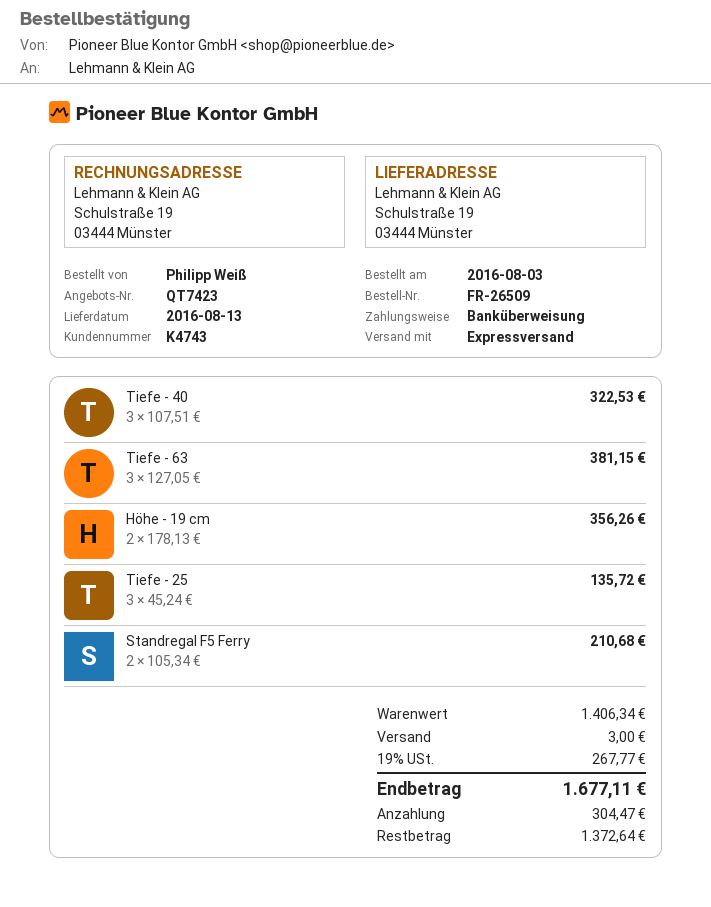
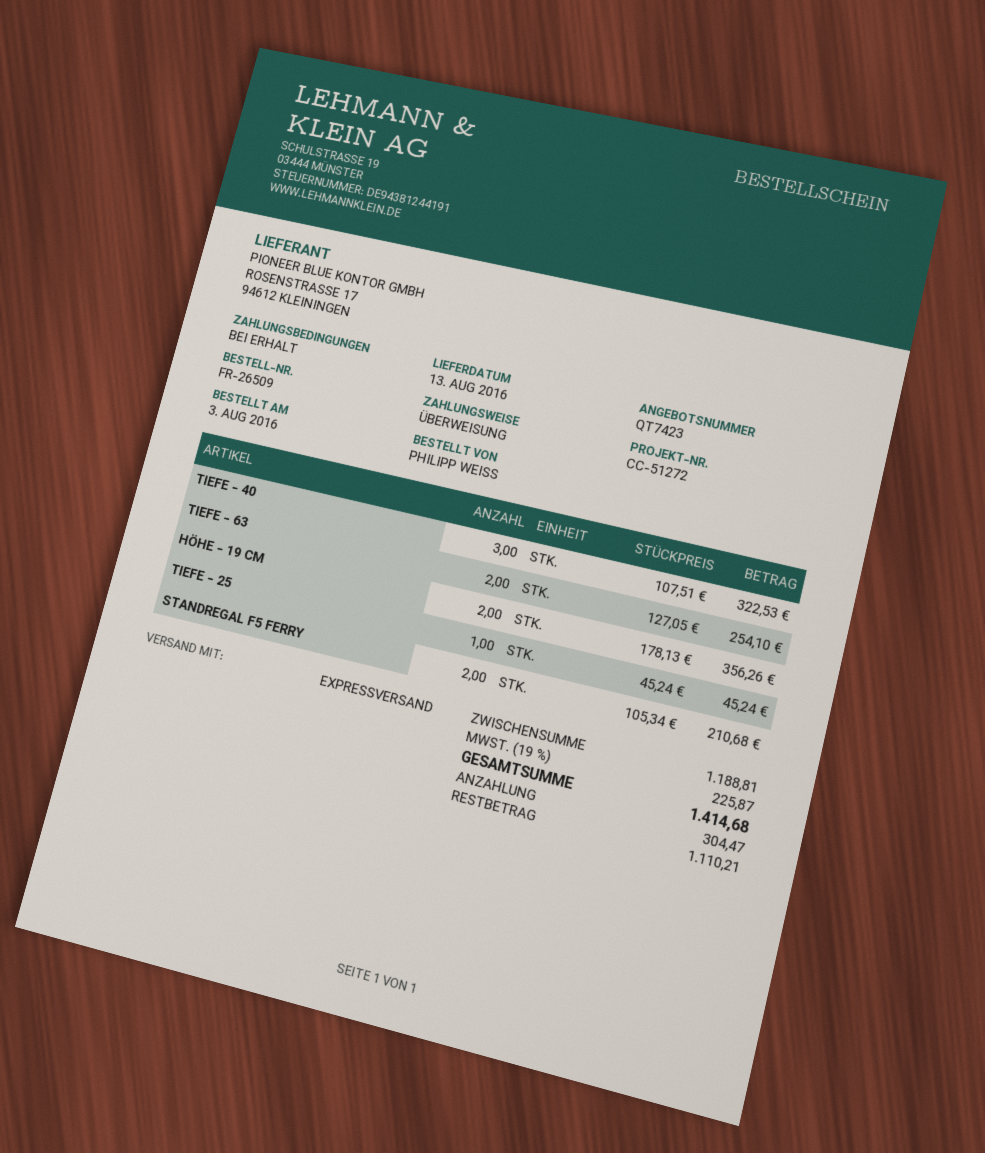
Tiefe - 63: 3 x 127.05 = 381.15 -> 2 x 127.05 = 254.10
Tiefe - 25: 3 x 45.24 = 135.72 -> 1 x 45.24 = 45.24
subtotal: 1406.34 -> 1188.81
shipping: 3.00 -> none
tax: 19% = 267.77 -> 19% = 225.87
total: 1677.11 -> 1414.68
balance: 1372.64 -> 1110.21

